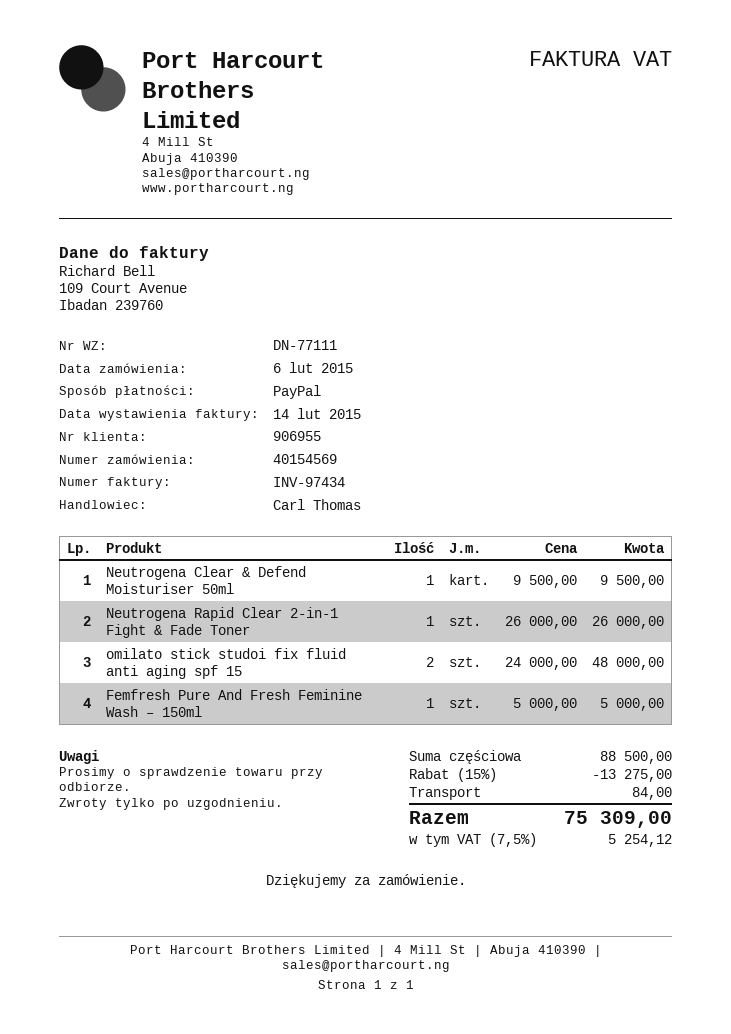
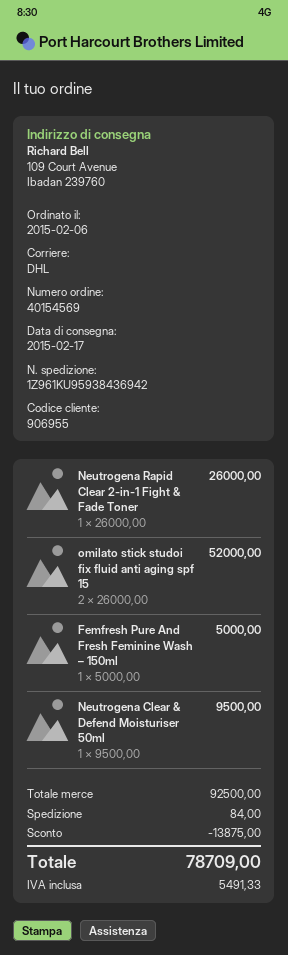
omilato stick studoi fix fluid anti aging spf 15: 2 x 24000.00 = 48000.00 -> 2 x 26000.00 = 52000.00
subtotal: 88500.00 -> 92500.00
discount: 13275.00 -> 13875.00
tax: 5254.12 -> 5491.33
total: 75309.00 -> 78709.00

